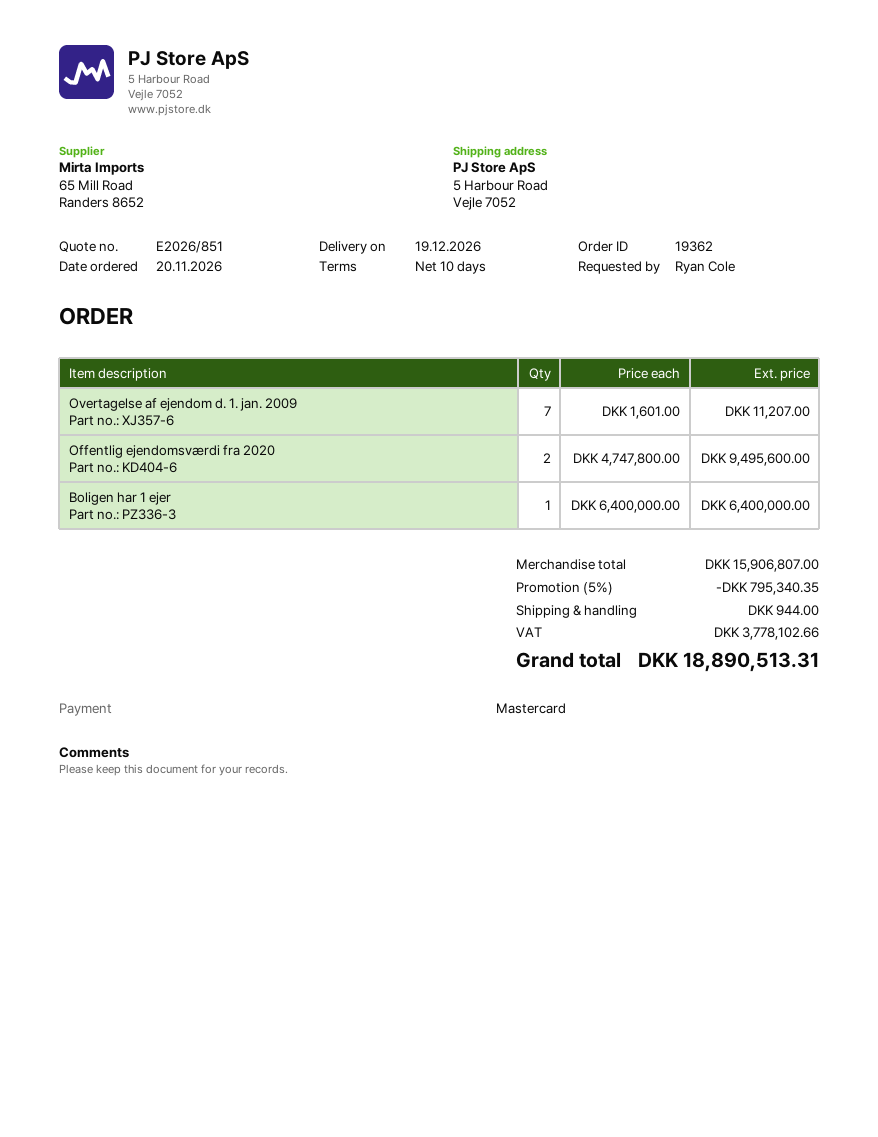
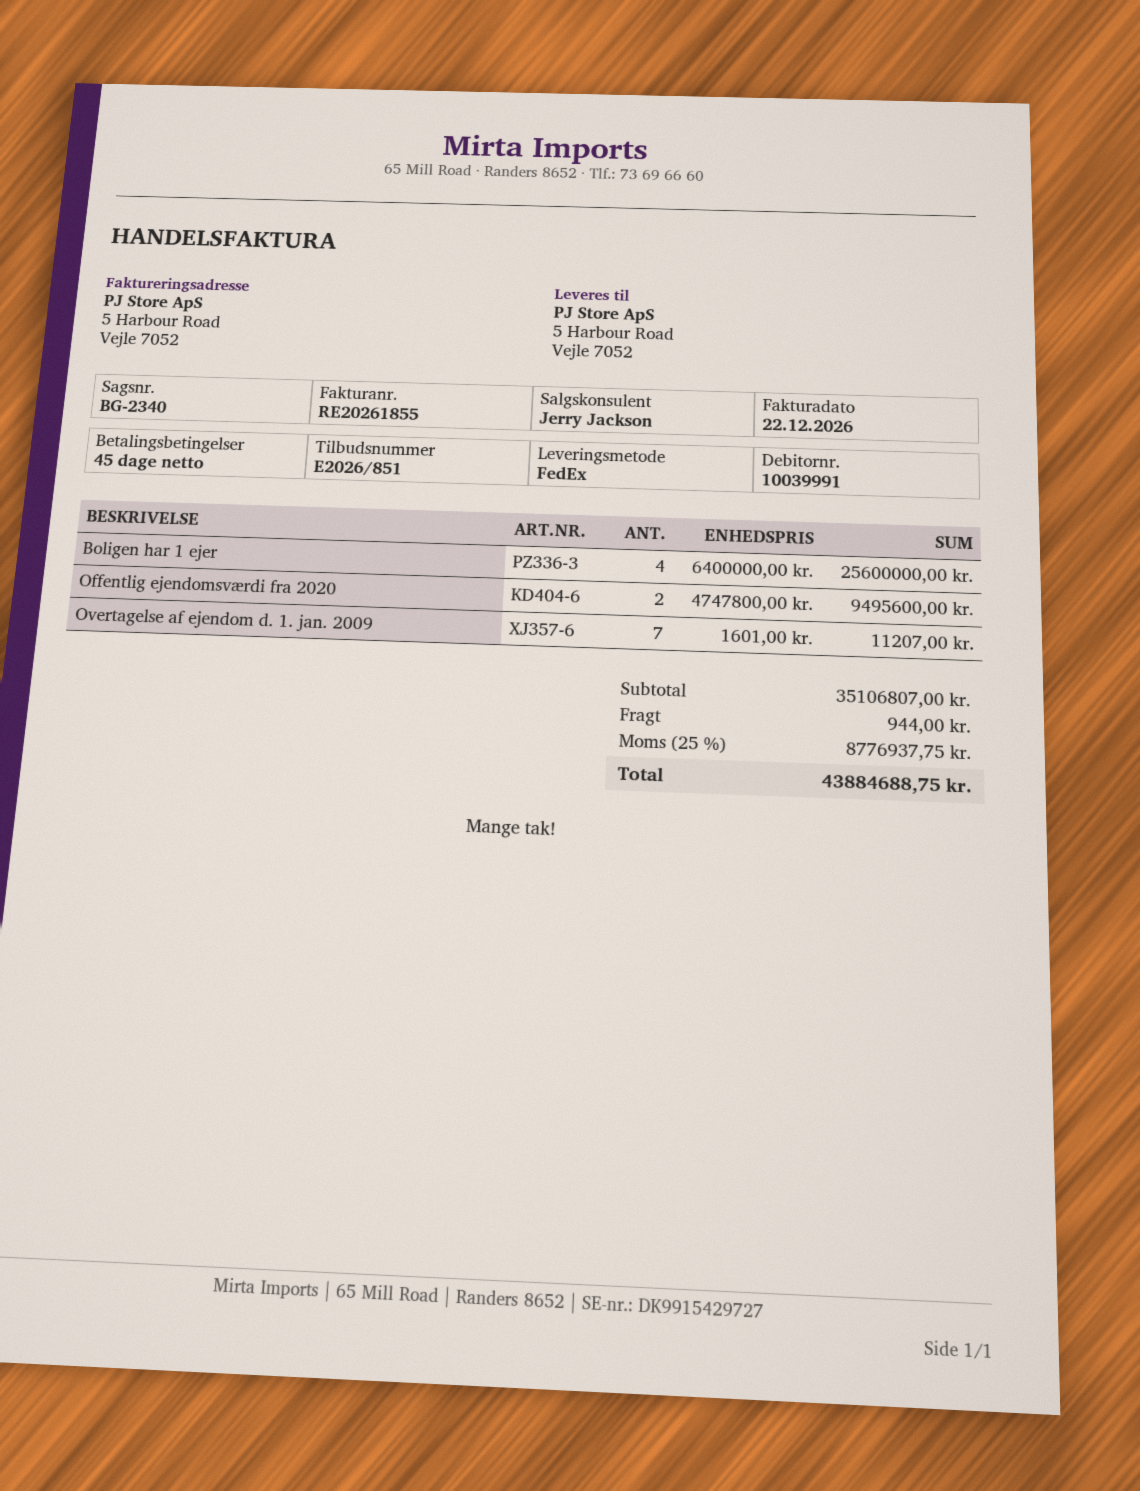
payment terms: 10 days -> 45 days
Boligen har 1 ejer: 1 x 6400000.00 = 6400000.00 -> 4 x 6400000.00 = 25600000.00
subtotal: 15906807.00 -> 35106807.00
discount: 5% = 795340.35 -> none
tax: 3778102.66 -> 8776937.75
total: 18890513.31 -> 43884688.75

